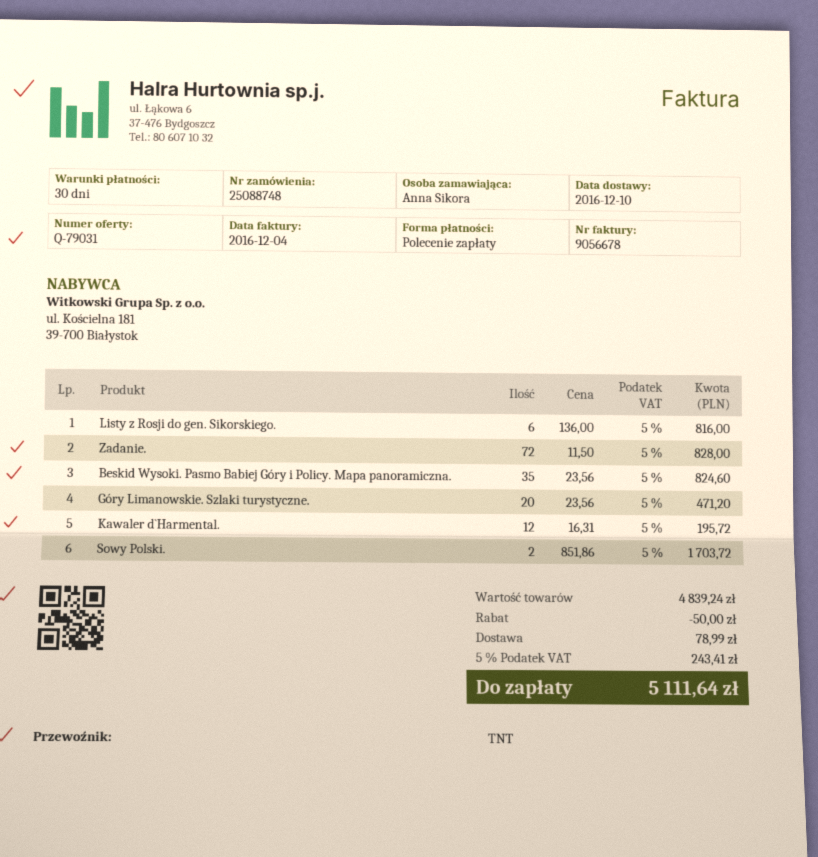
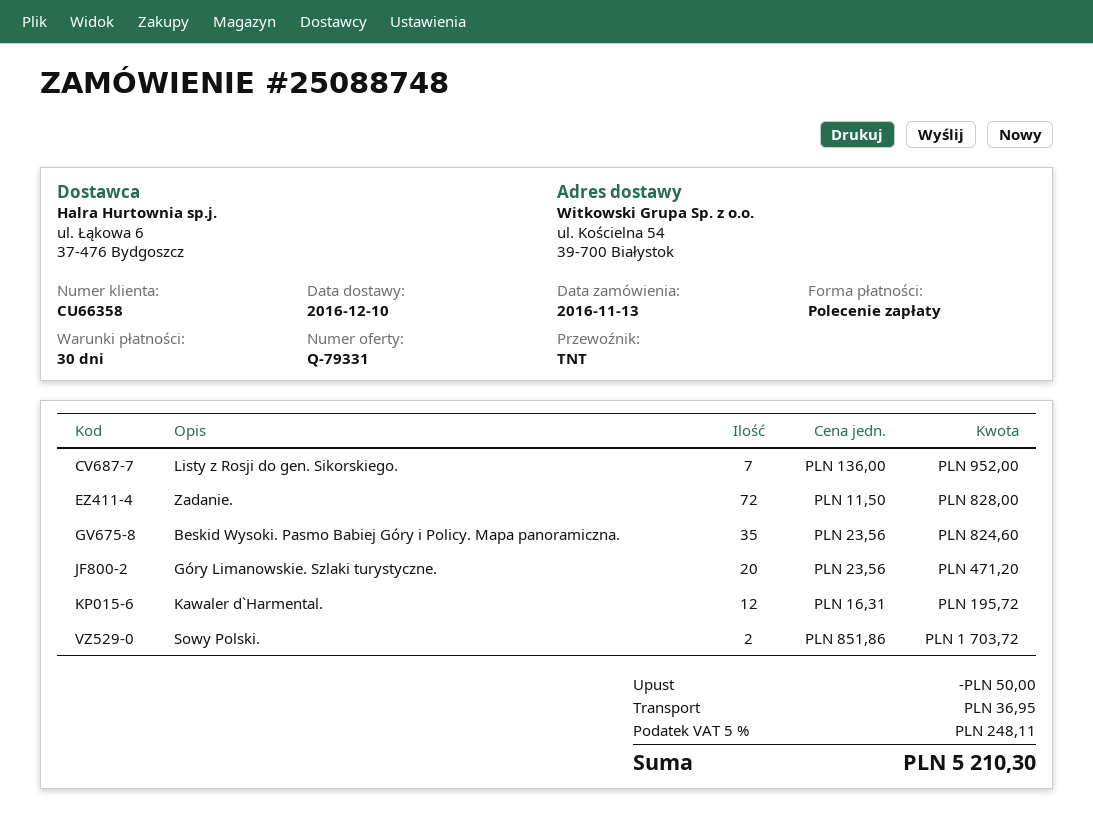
quote number: Q-79031 -> Q-79331
Listy z Rosji do gen. Sikorskiego.: 6 x 136.00 = 816.00 -> 7 x 136.00 = 952.00
shipping: 78.99 -> 36.95
tax: 5% = 243.41 -> 5% = 248.11
total: 5111.64 -> 5210.30

